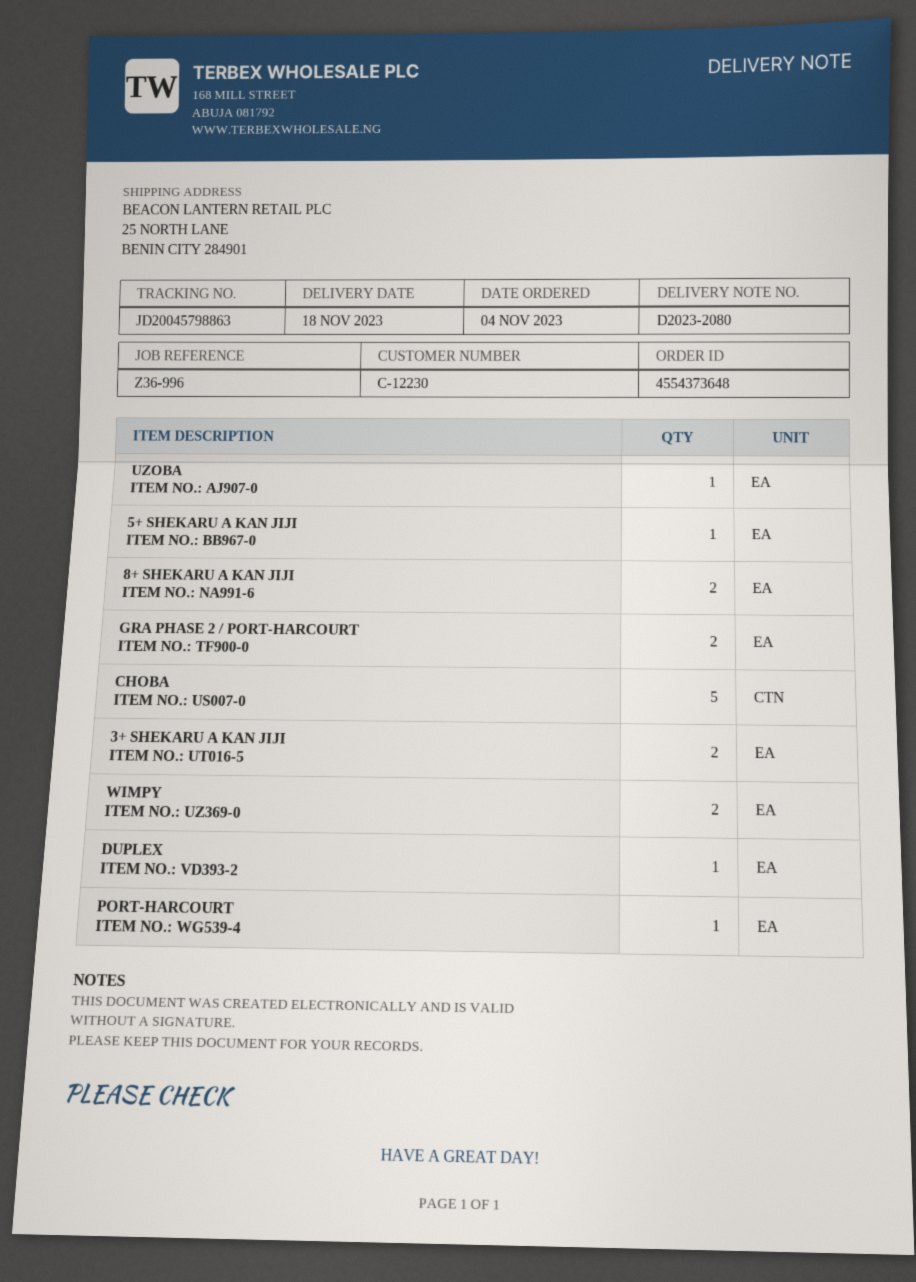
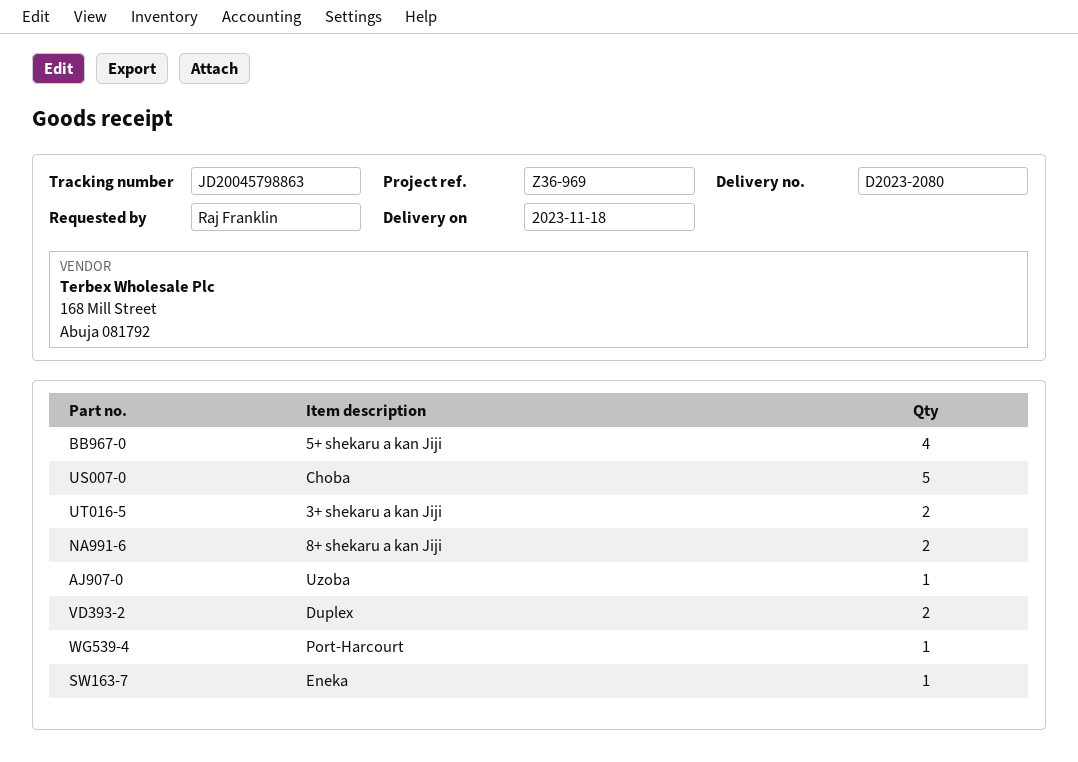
reference: Z36-996 -> Z36-969
5+ SHEKARU A KAN JIJI: 1 -> 4
GRA PHASE 2 / PORT-HARCOURT: 2 -> none
WIMPY: 2 -> none
DUPLEX: 1 -> 2
Eneka: none -> 1

